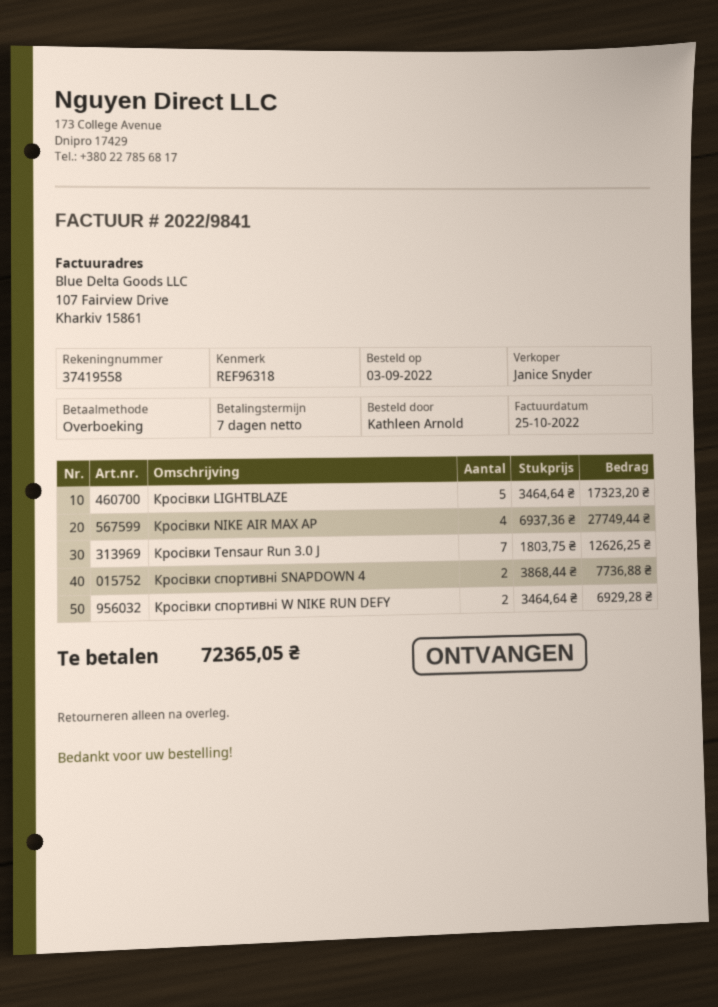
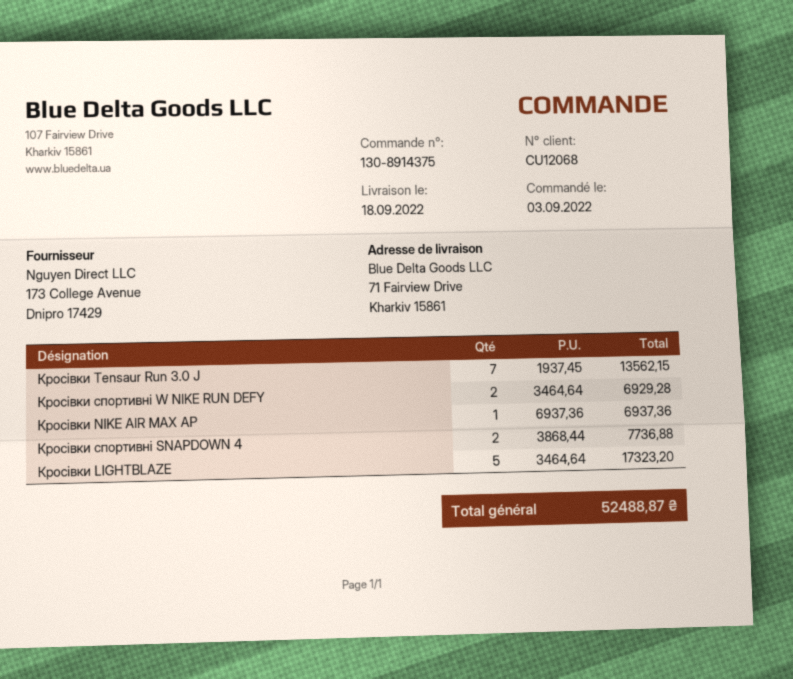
Кросівки NIKE AIR MAX AP: 4 x 6937.36 = 27749.44 -> 1 x 6937.36 = 6937.36
Кросівки Tensaur Run 3.0 J: 7 x 1803.75 = 12626.25 -> 7 x 1937.45 = 13562.15
total: 72365.05 -> 52488.87

